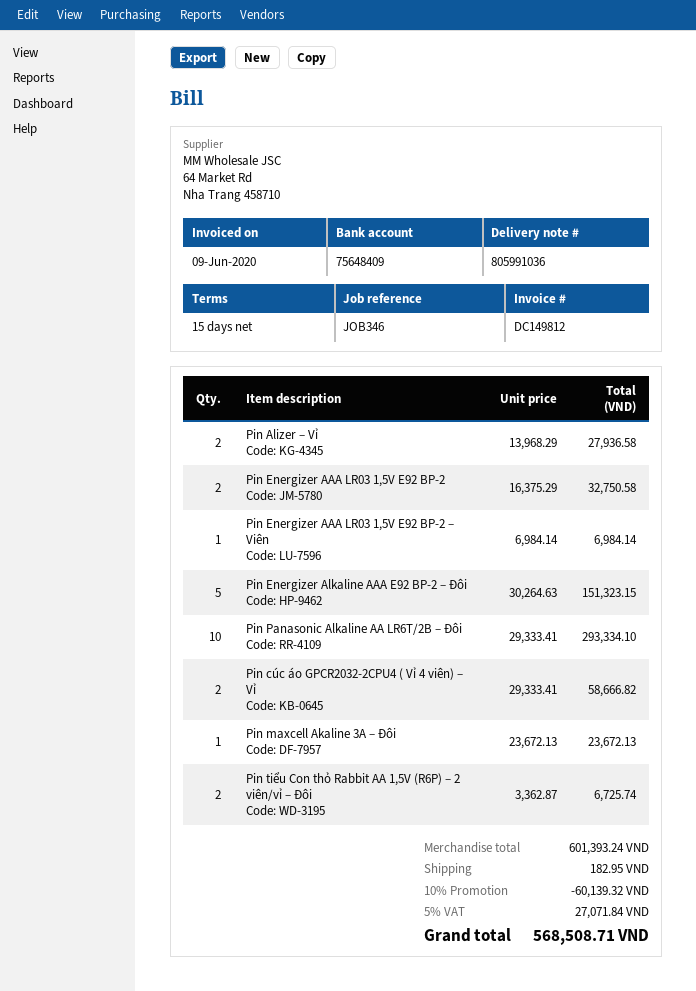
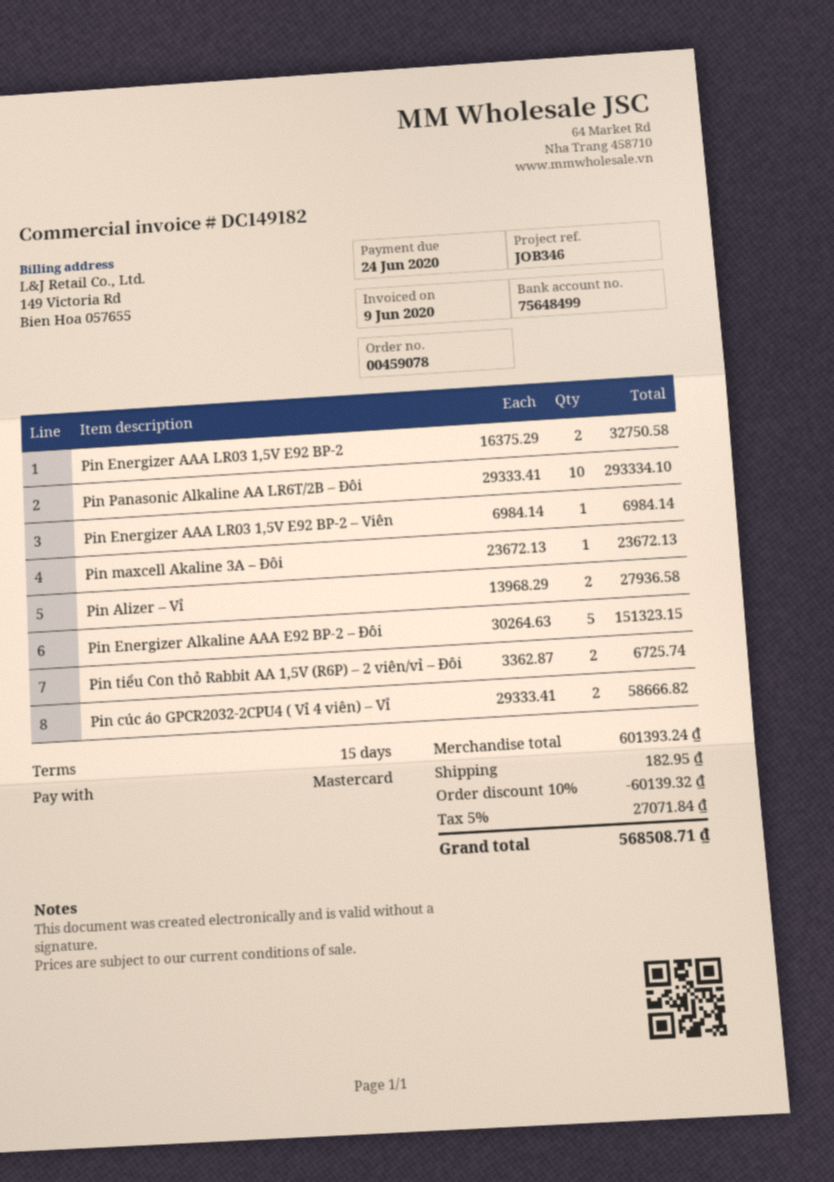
invoice number: DC149812 -> DC149182
bank account: 75648409 -> 75648499

